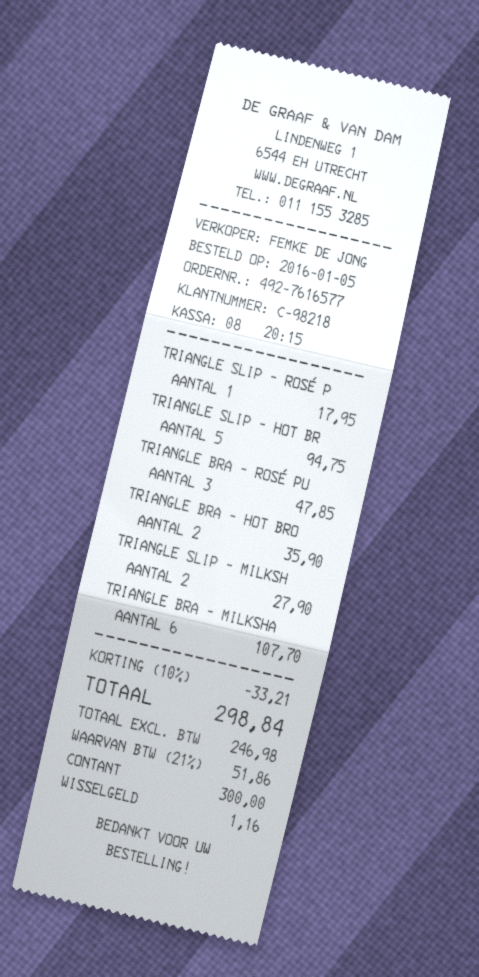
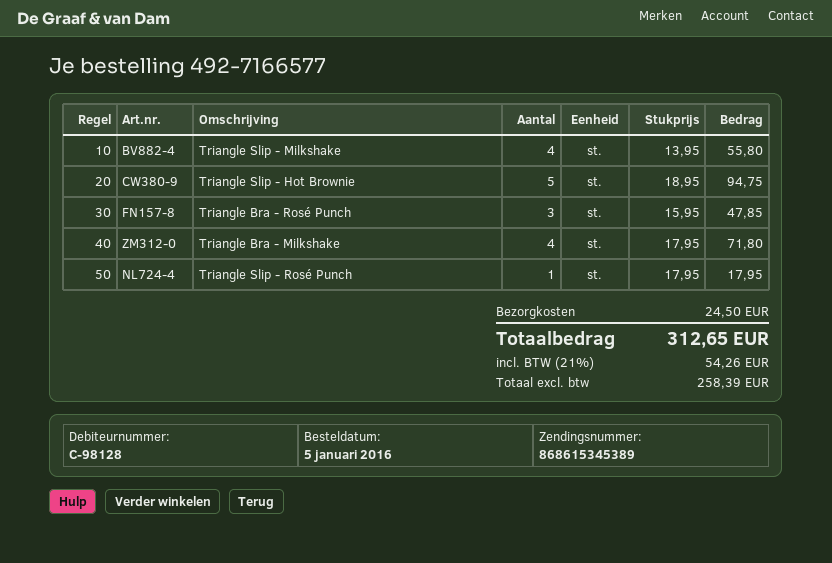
order number: 492-7616577 -> 492-7166577
customer number: C-98218 -> C-98128
TRIANGLE BRA - HOT BRO: 2 for 35.90 -> none
TRIANGLE SLIP - MILKSH: 2 for 27.90 -> 4 for 55.80
TRIANGLE BRA - MILKSHA: 6 for 107.70 -> 4 for 71.80
discount: 10% = 33.21 -> none
shipping: none -> 24.50
net: 246.98 -> 258.39
tax: 21% = 51.86 -> 21% = 54.26
total: 298.84 -> 312.65

